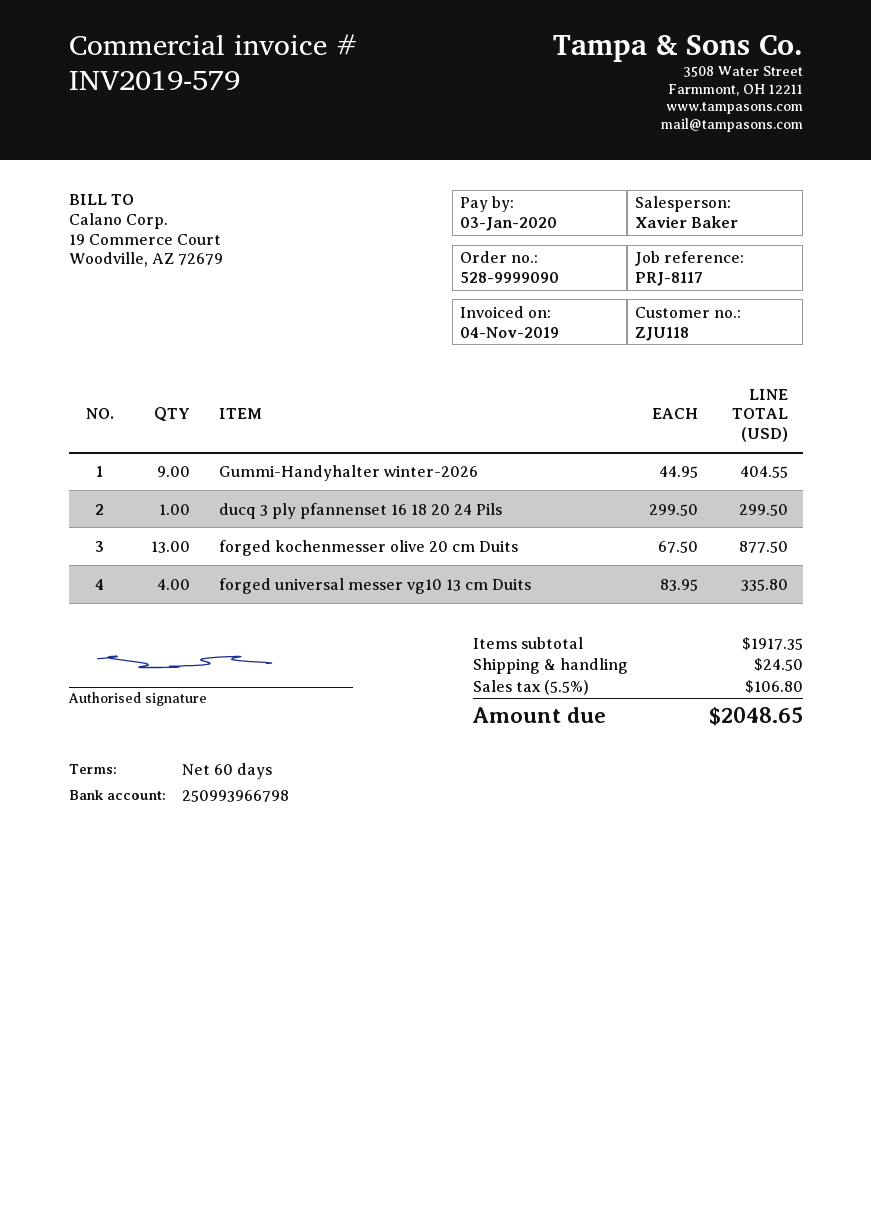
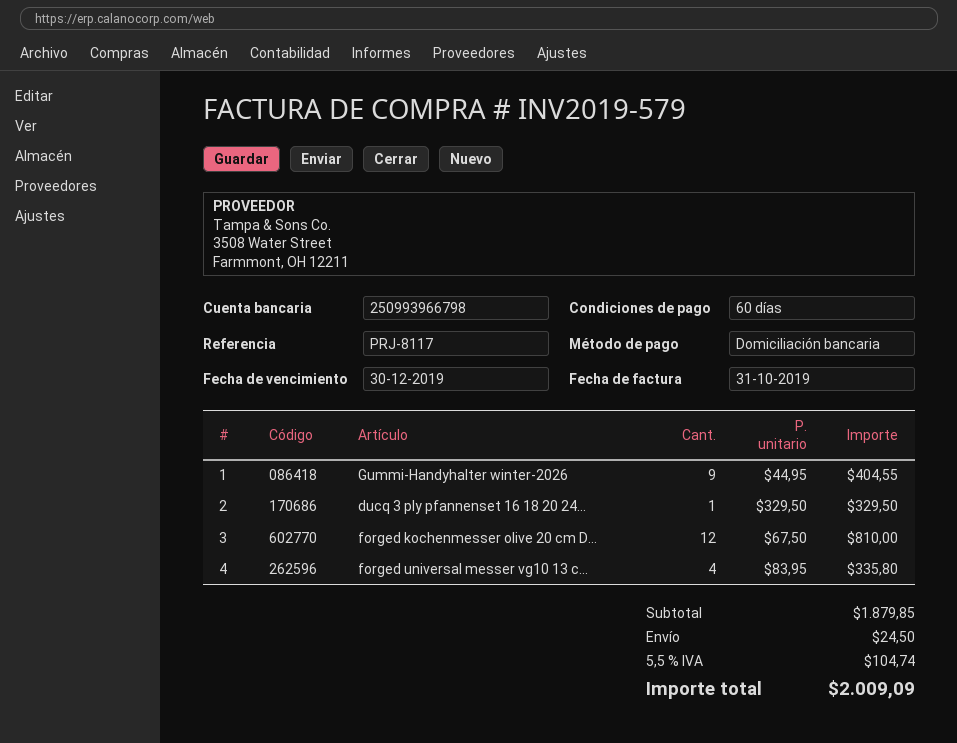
invoice date: 2019-11-04 -> 2019-10-31
due date: 2020-01-03 -> 2019-12-30
ducq 3 ply pfannenset 16 18 20 24 Pils: 1 x 299.50 = 299.50 -> 1 x 329.50 = 329.50
forged kochenmesser olive 20 cm Duits: 13 x 67.50 = 877.50 -> 12 x 67.50 = 810.00
subtotal: 1917.35 -> 1879.85
tax: 5.5% = 106.80 -> 5.5% = 104.74
total: 2048.65 -> 2009.09

